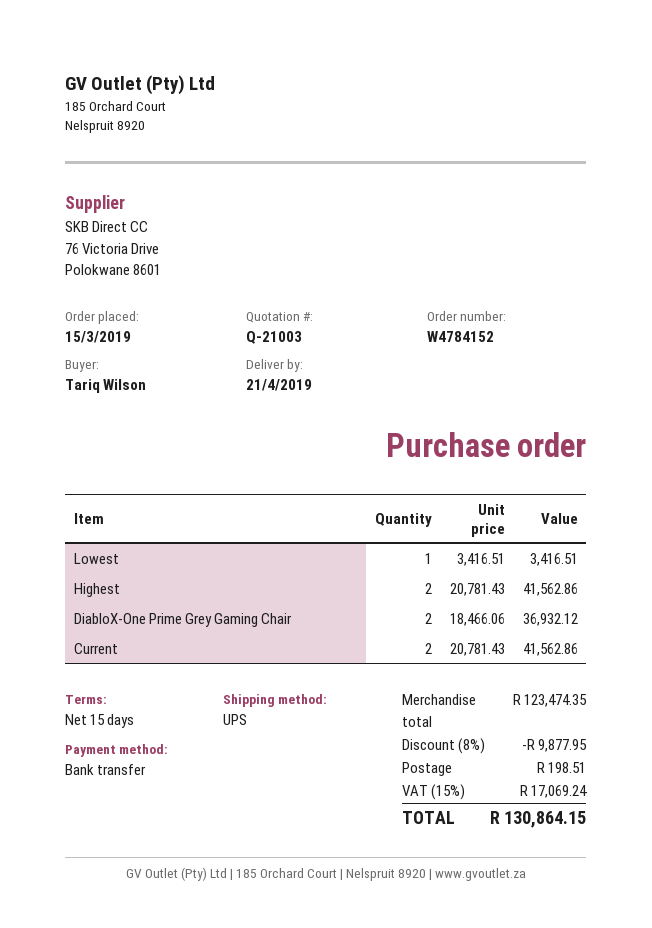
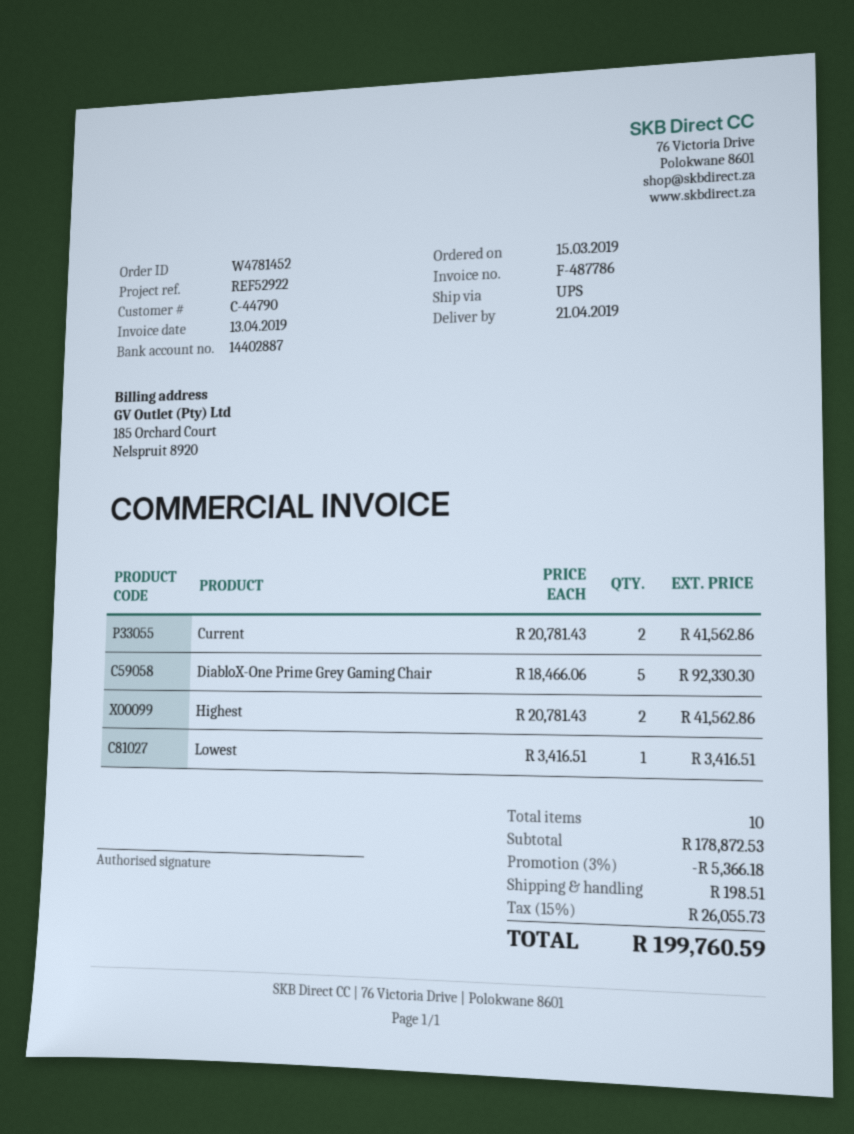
order number: W4784152 -> W4781452
DiabloX-One Prime Grey Gaming Chair: 2 x 18466.06 = 36932.12 -> 5 x 18466.06 = 92330.30
subtotal: 123474.35 -> 178872.53
discount: 8% = 9877.95 -> 3% = 5366.18
tax: 15% = 17069.24 -> 15% = 26055.73
total: 130864.15 -> 199760.59

